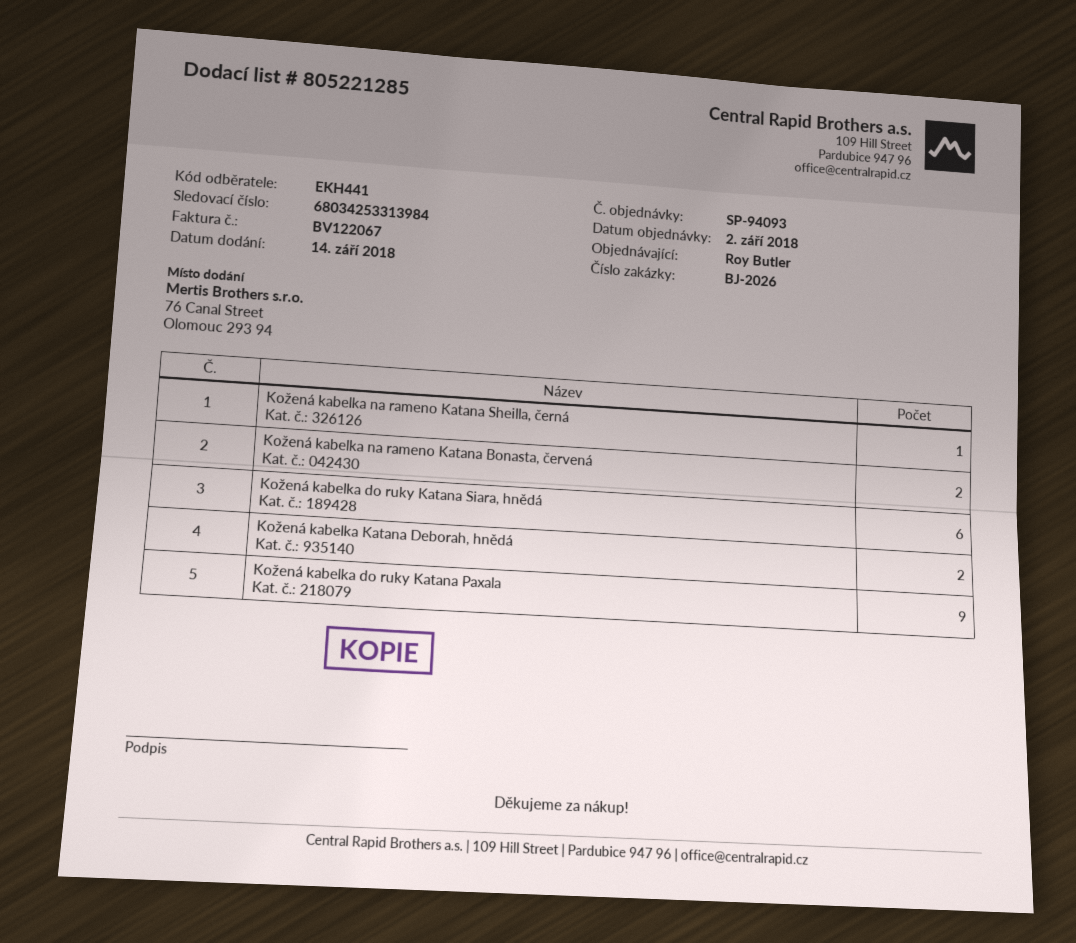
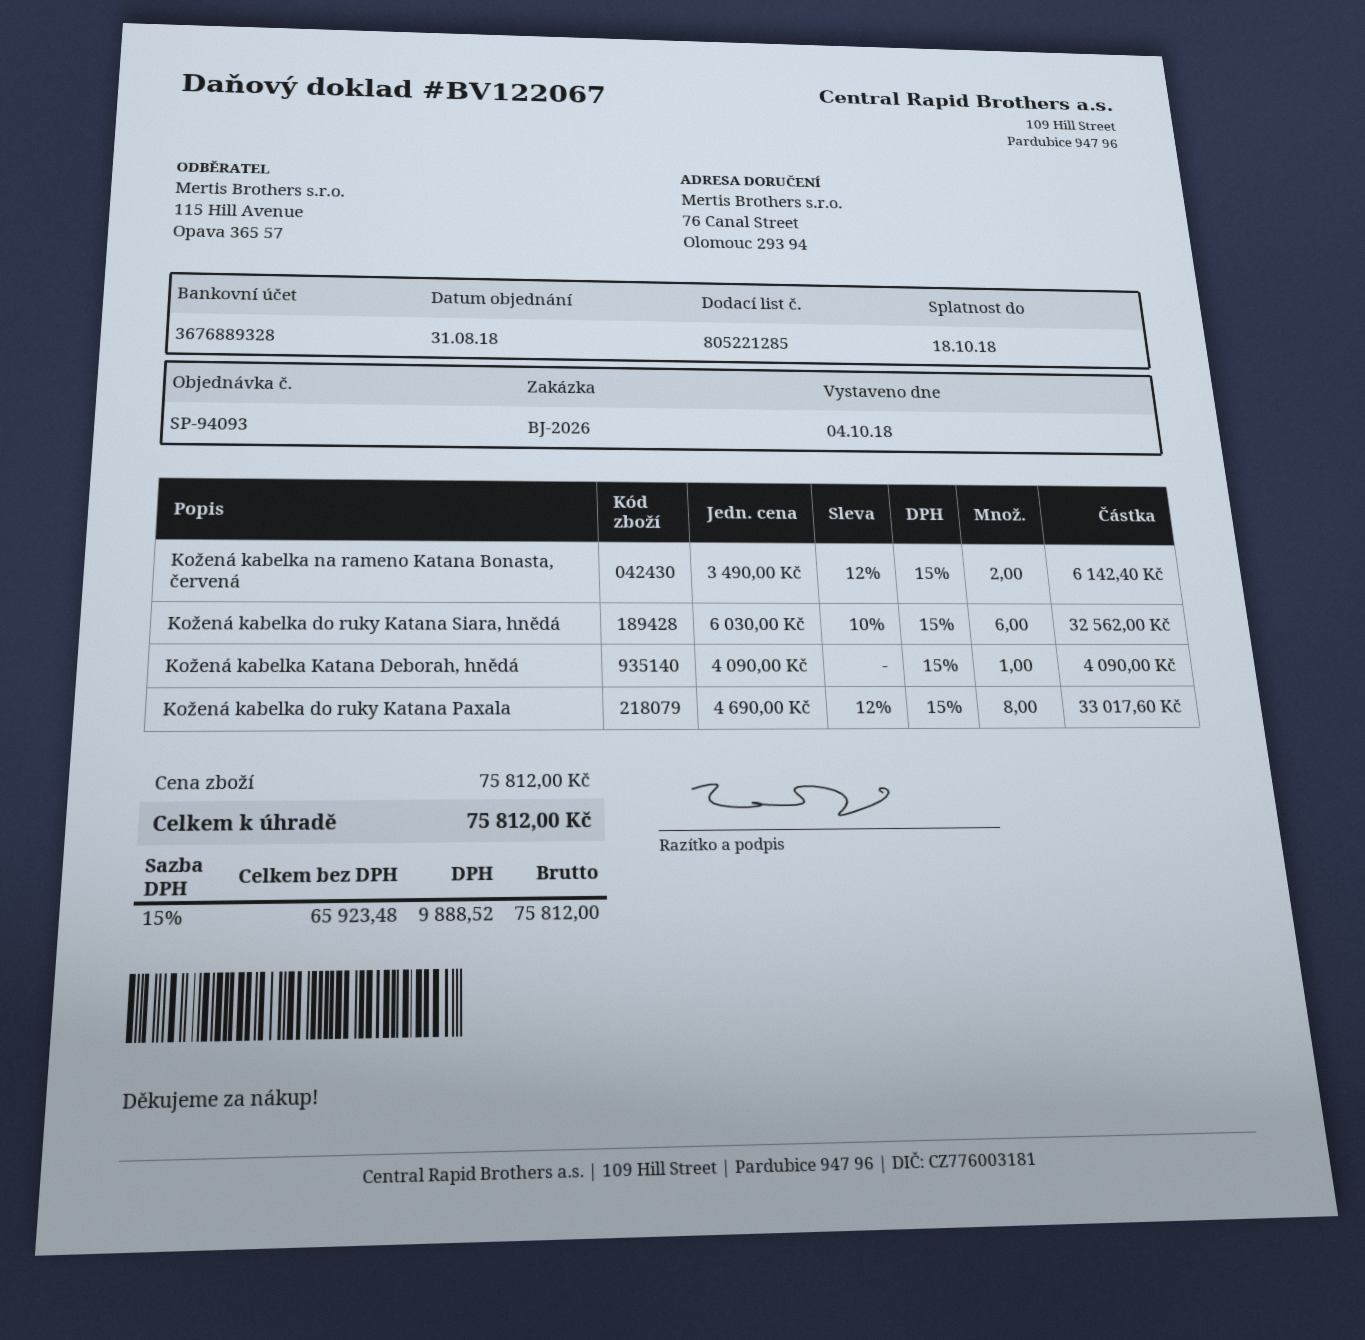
order date: 2018-09-02 -> 2018-08-31
Kožená kabelka na rameno Katana Sheilla, černá: 1 -> none
Kožená kabelka Katana Deborah, hnědá: 2 -> 1
Kožená kabelka do ruky Katana Paxala: 9 -> 8

